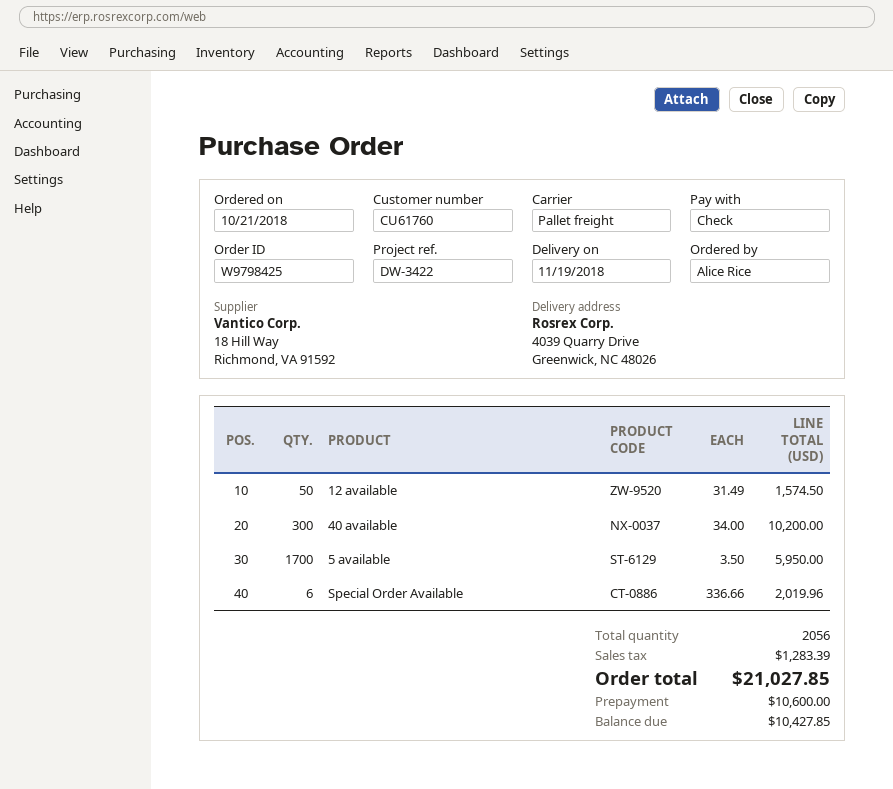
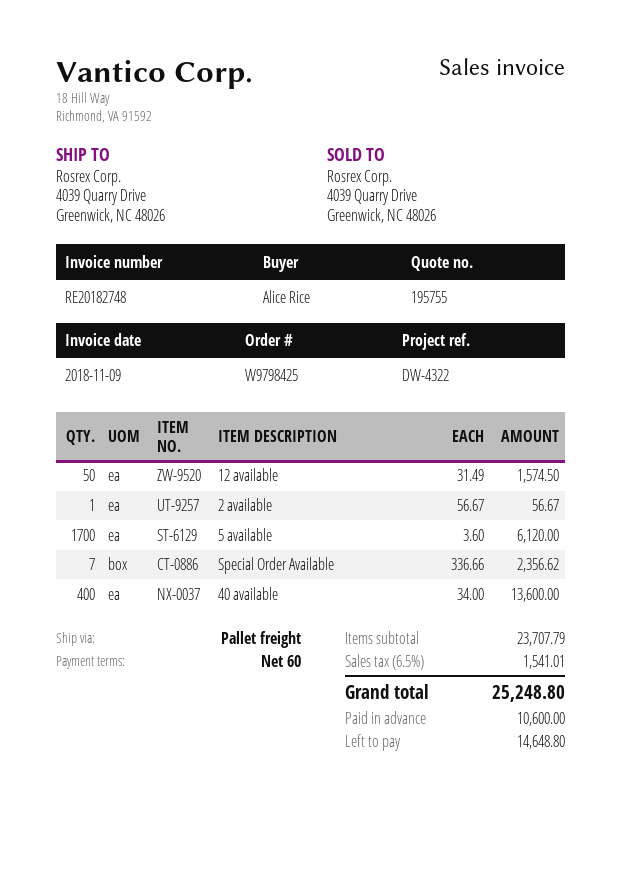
reference: DW-3422 -> DW-4322
40 available: 300 x 34.00 = 10200.00 -> 400 x 34.00 = 13600.00
5 available: 1700 x 3.50 = 5950.00 -> 1700 x 3.60 = 6120.00
Special Order Available: 6 x 336.66 = 2019.96 -> 7 x 336.66 = 2356.62
2 available: none -> 1 x 56.67 = 56.67
tax: 1283.39 -> 1541.01
total: 21027.85 -> 25248.80
balance: 10427.85 -> 14648.80

